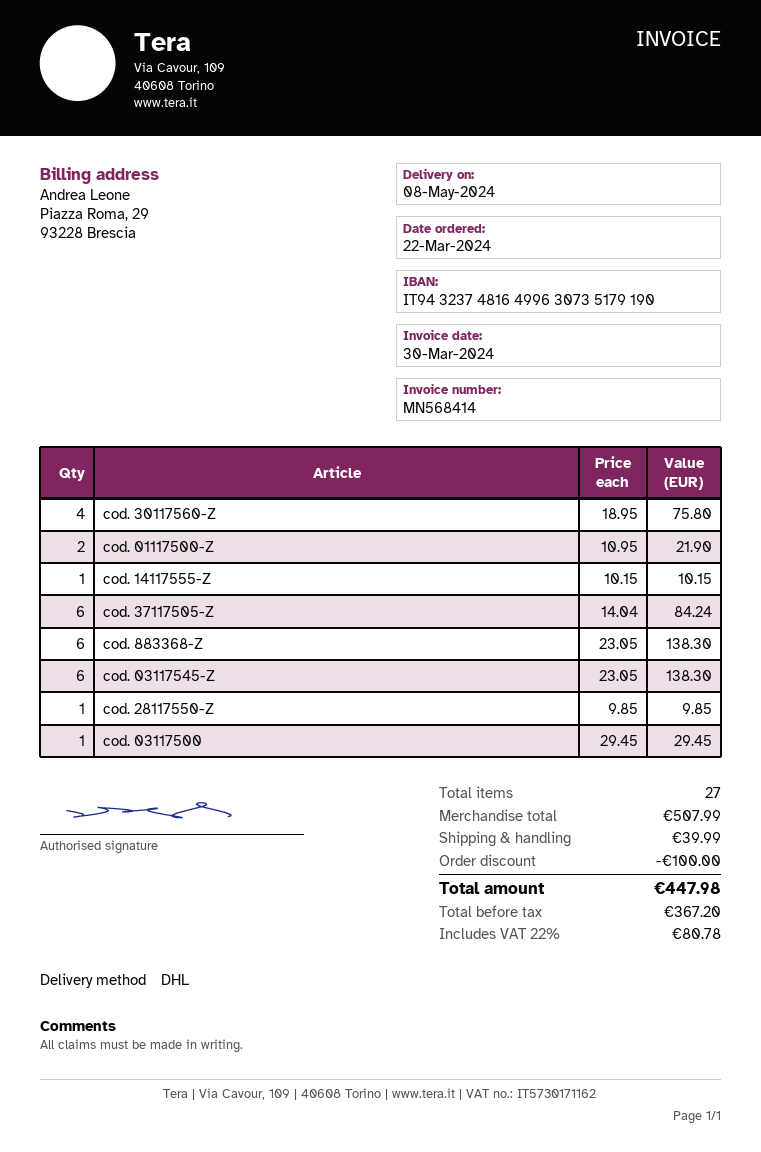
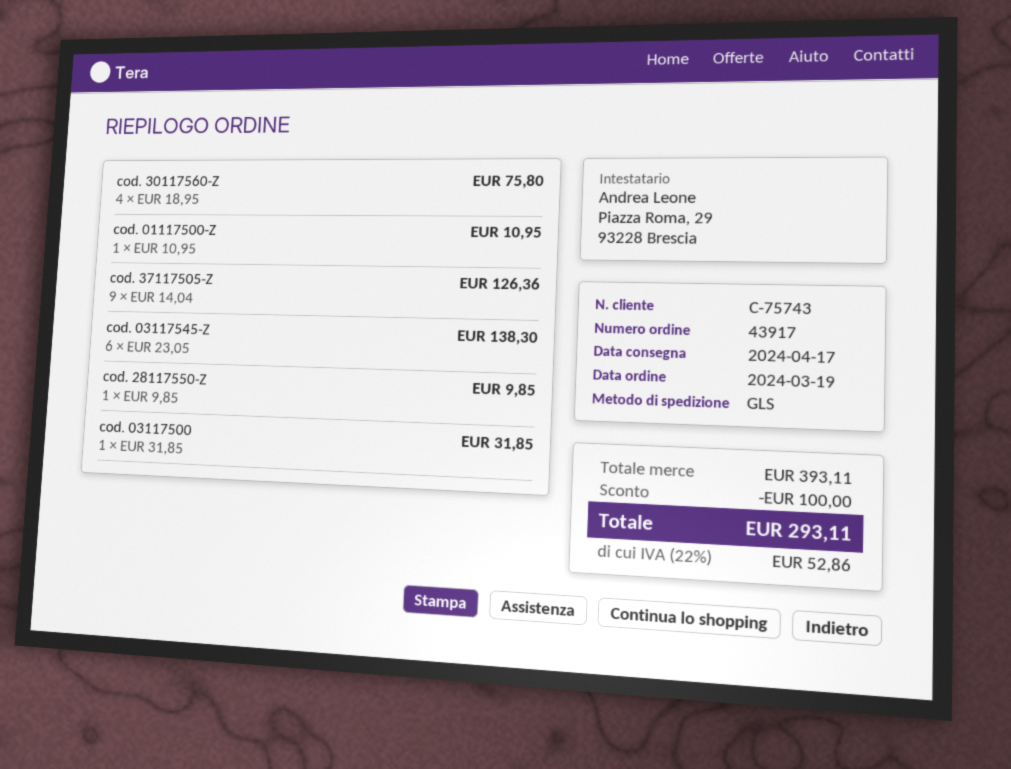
order date: 2024-03-22 -> 2024-03-19
delivery date: 2024-05-08 -> 2024-04-17
shipping method: DHL -> GLS
cod. 01117500-Z: 2 x 10.95 = 21.90 -> 1 x 10.95 = 10.95
cod. 14117555-Z: 1 x 10.15 = 10.15 -> none
cod. 37117505-Z: 6 x 14.04 = 84.24 -> 9 x 14.04 = 126.36
cod. 883368-Z: 6 x 23.05 = 138.30 -> none
cod. 03117500: 1 x 29.45 = 29.45 -> 1 x 31.85 = 31.85
subtotal: 507.99 -> 393.11
shipping: 39.99 -> none
tax: 22% = 80.78 -> 22% = 52.86
total: 447.98 -> 293.11

